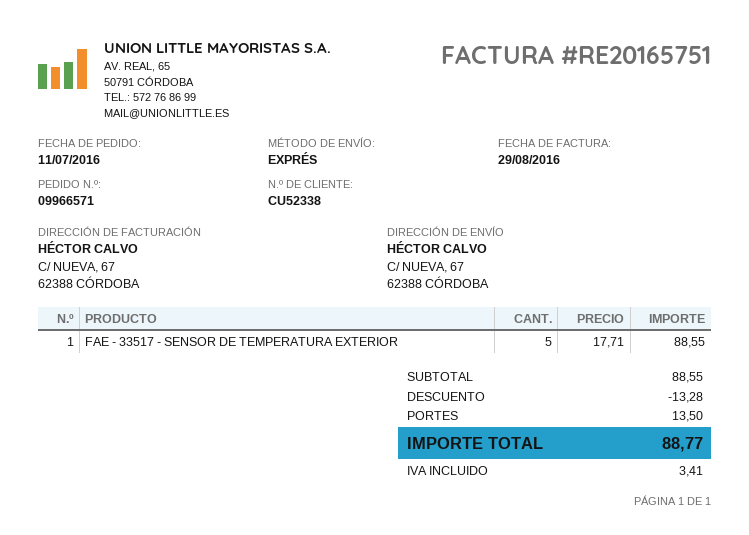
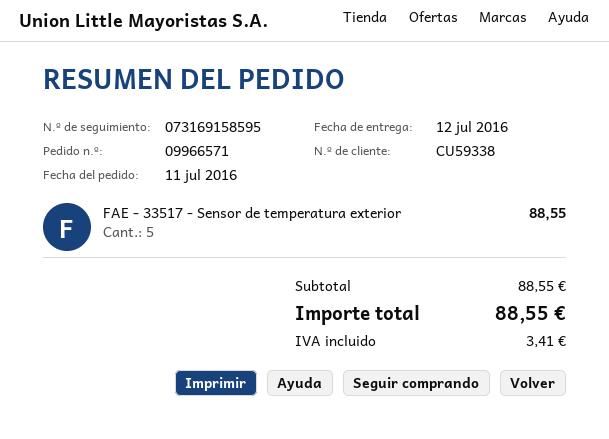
customer number: CU52338 -> CU59338
discount: 13.28 -> none
shipping: 13.50 -> none
total: 88.77 -> 88.55

